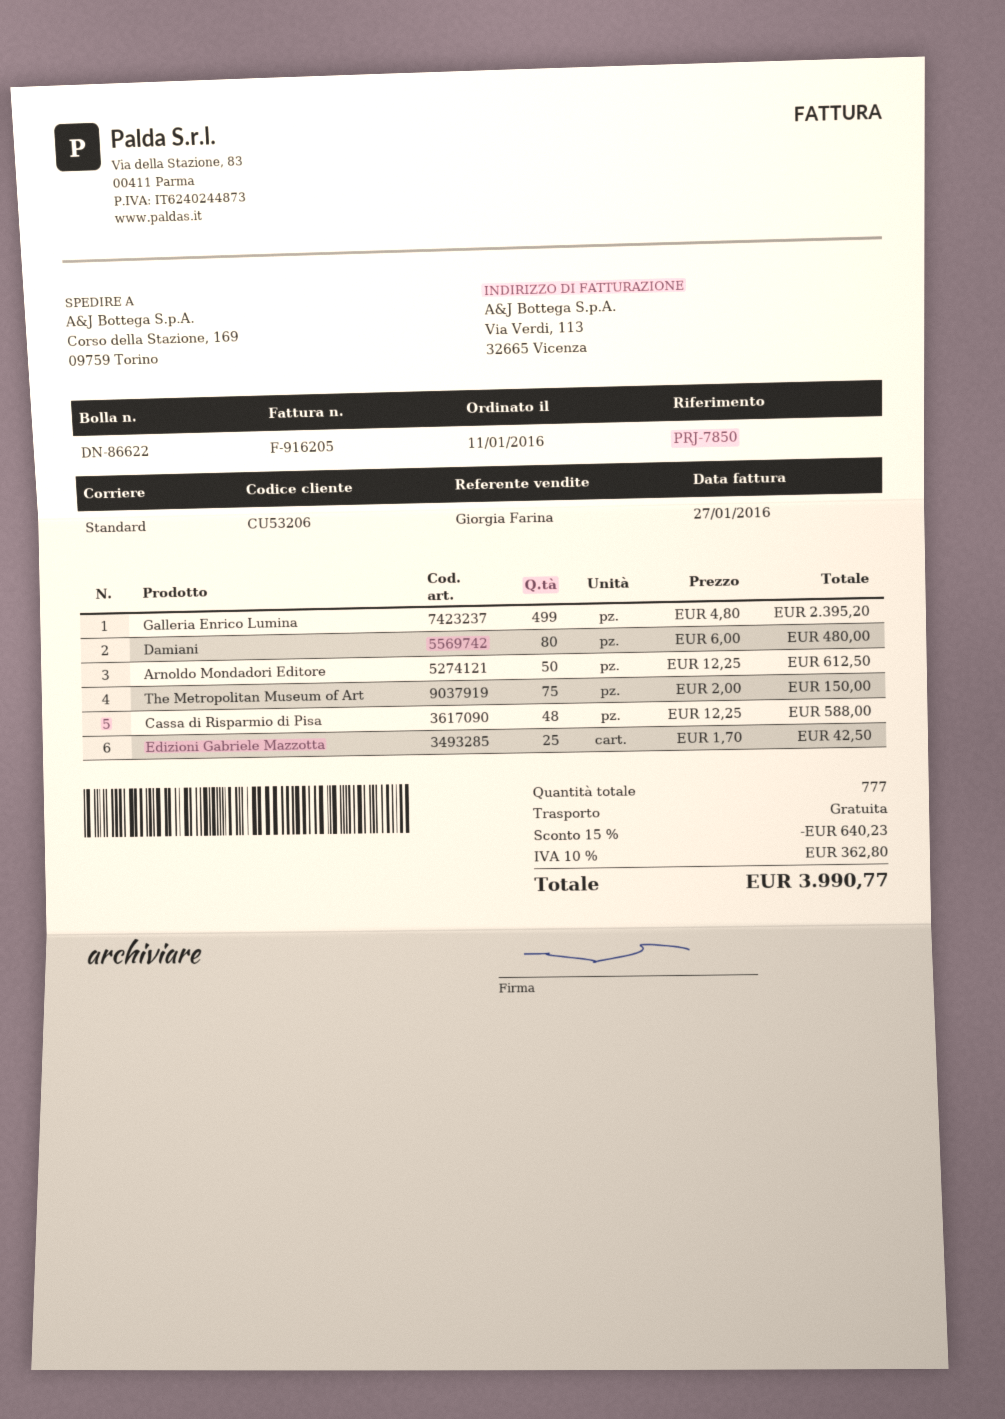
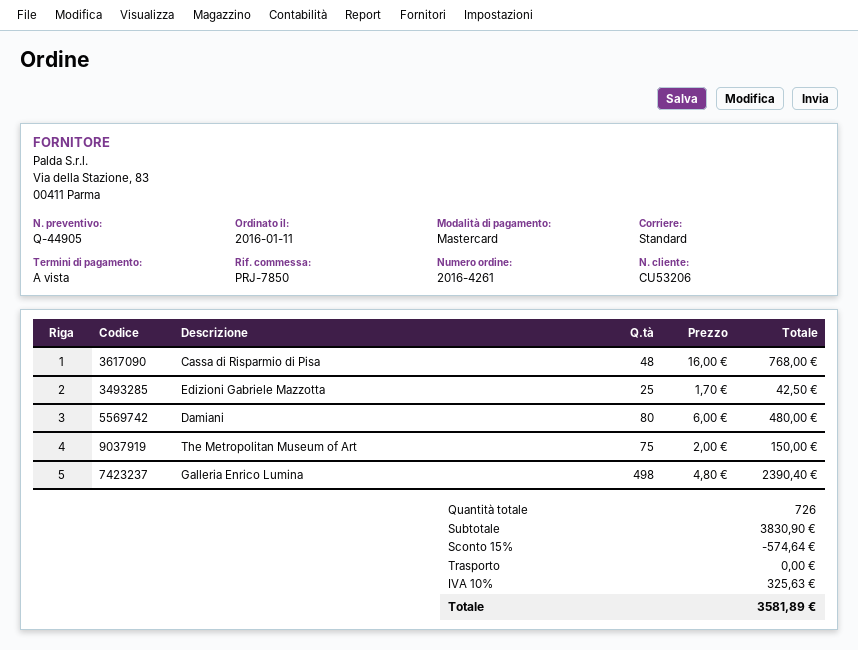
Galleria Enrico Lumina: 499 x 4.80 = 2395.20 -> 498 x 4.80 = 2390.40
Arnoldo Mondadori Editore: 50 x 12.25 = 612.50 -> none
Cassa di Risparmio di Pisa: 48 x 12.25 = 588.00 -> 48 x 16.00 = 768.00
total quantity: 777 -> 726
discount: 15% = 640.23 -> 15% = 574.64
tax: 10% = 362.80 -> 10% = 325.63
total: 3990.77 -> 3581.89

